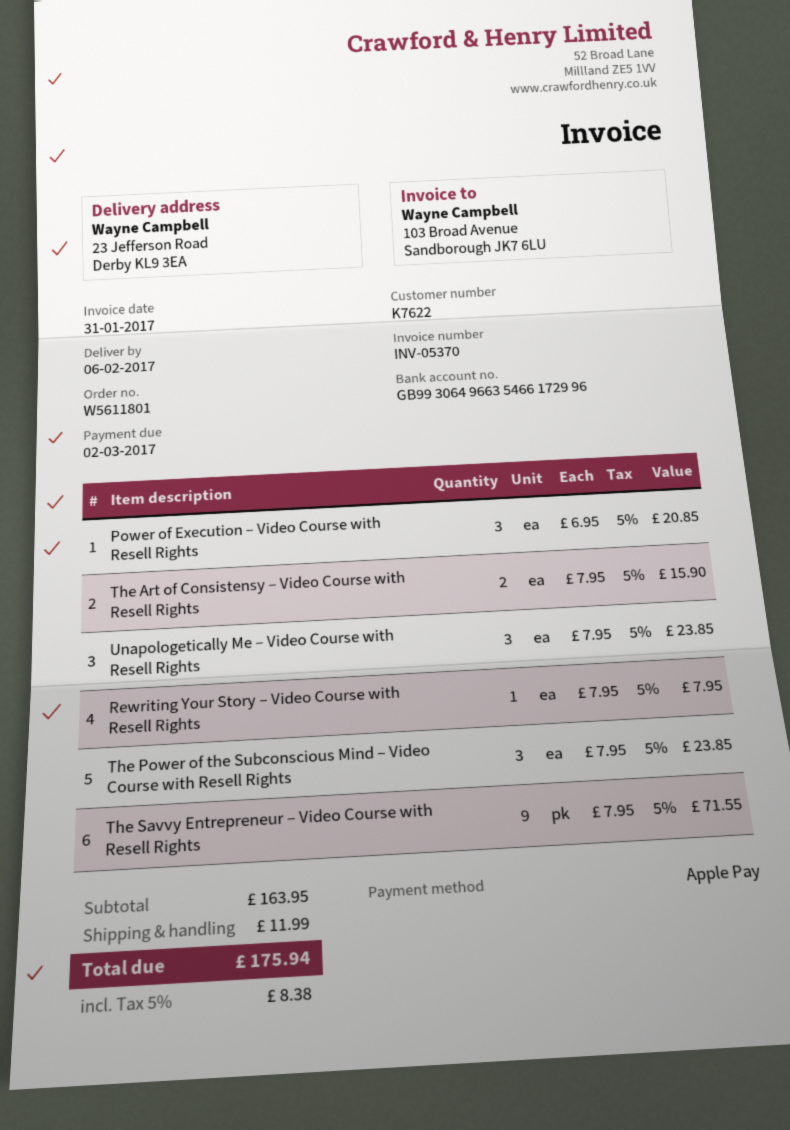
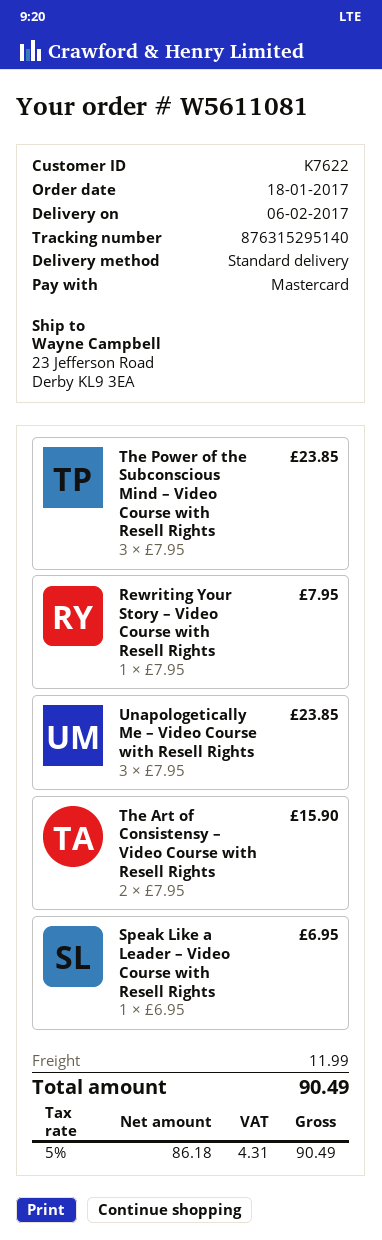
order number: W5611801 -> W5611081
payment method: Apple Pay -> Mastercard
Power of Execution – Video Course with Resell Rights: 3 x 6.95 = 20.85 -> none
The Savvy Entrepreneur – Video Course with Resell Rights: 9 x 7.95 = 71.55 -> none
Speak Like a Leader – Video Course with Resell Rights: none -> 1 x 6.95 = 6.95
tax: 5% = 8.38 -> 5% = 4.31
total: 175.94 -> 90.49

